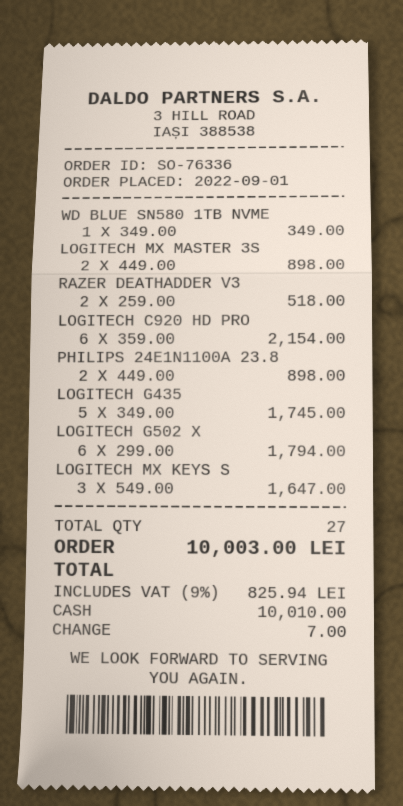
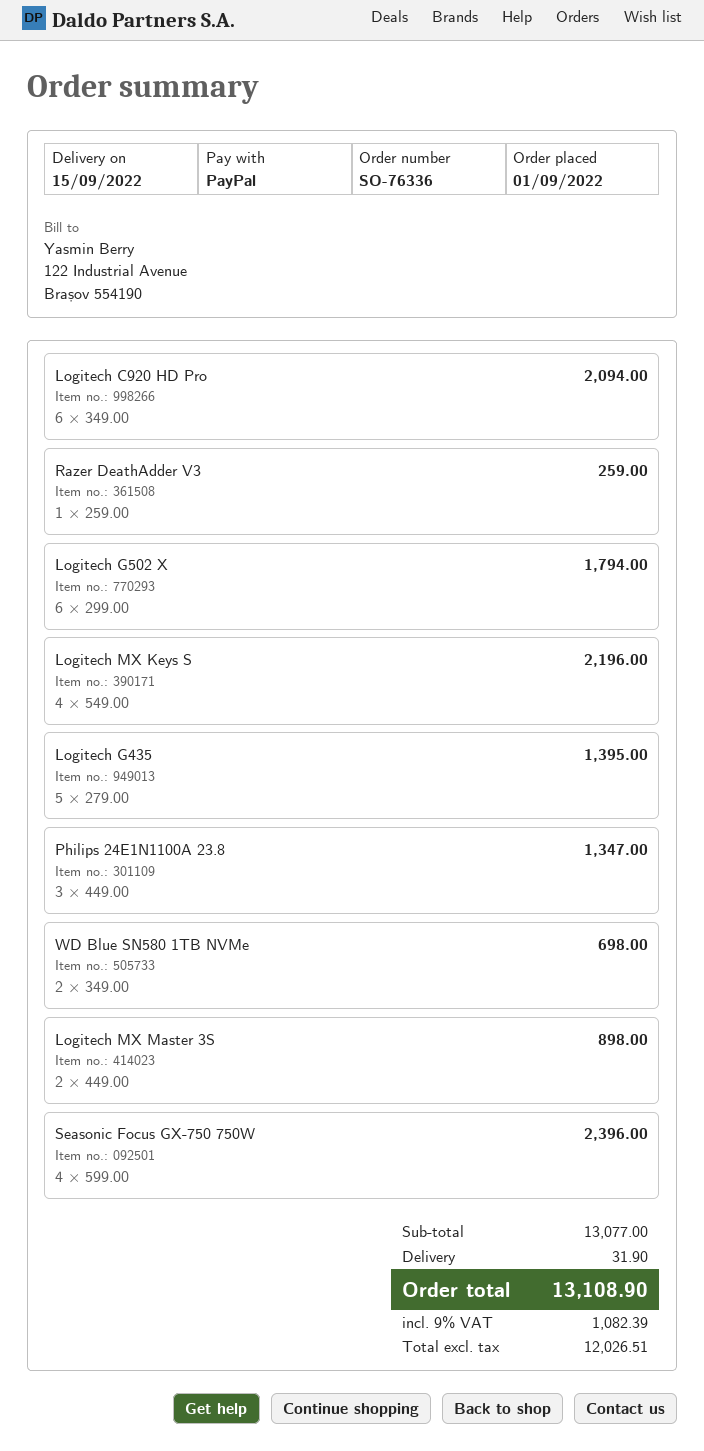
payment method: cash -> PayPal
WD BLUE SN580 1TB NVME: 1 x 349.00 = 349.00 -> 2 x 349.00 = 698.00
RAZER DEATHADDER V3: 2 x 259.00 = 518.00 -> 1 x 259.00 = 259.00
LOGITECH C920 HD PRO: 6 x 359.00 = 2154.00 -> 6 x 349.00 = 2094.00
PHILIPS 24E1N1100A 23.8: 2 x 449.00 = 898.00 -> 3 x 449.00 = 1347.00
LOGITECH G435: 5 x 349.00 = 1745.00 -> 5 x 279.00 = 1395.00
LOGITECH MX KEYS S: 3 x 549.00 = 1647.00 -> 4 x 549.00 = 2196.00
Seasonic Focus GX-750 750W: none -> 4 x 599.00 = 2396.00
shipping: none -> 31.90
tax: 9% = 825.94 -> 9% = 1082.39
total: 10003.00 -> 13108.90

